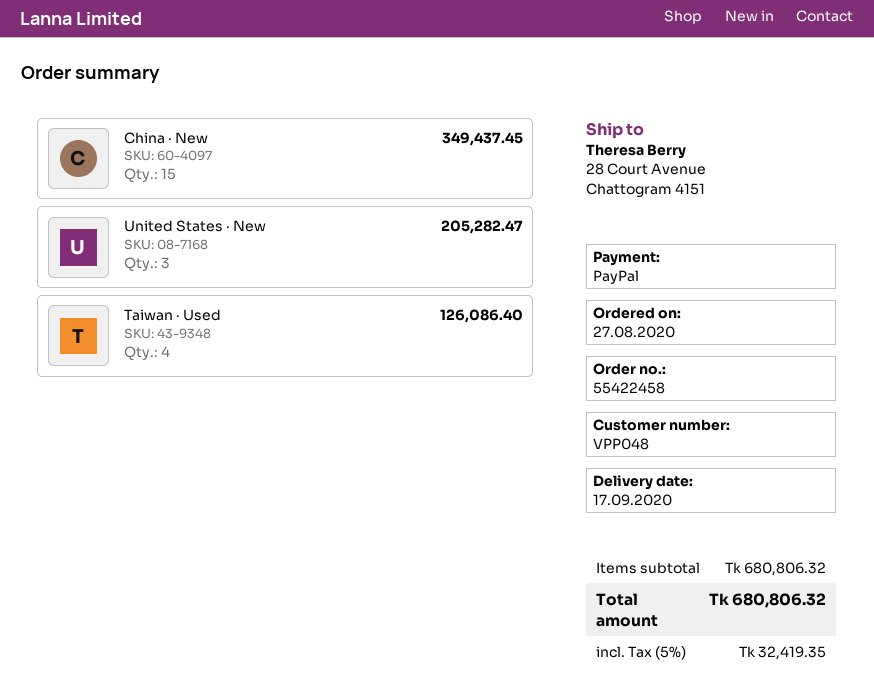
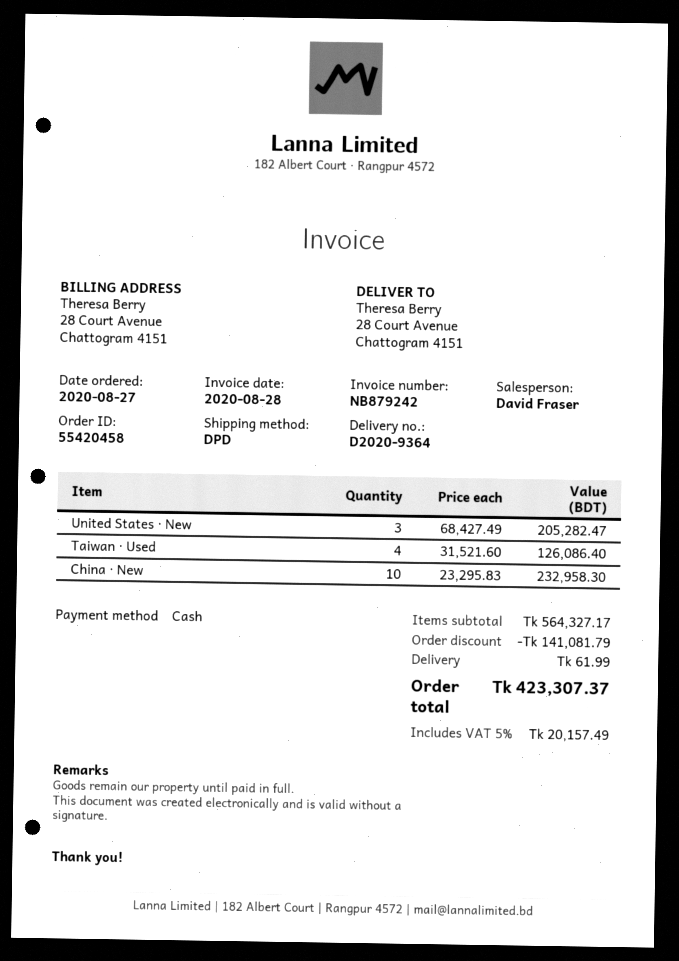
order number: 55422458 -> 55420458
payment method: PayPal -> cash
China · New: 15 for 349437.45 -> 10 for 232958.30
subtotal: 680806.32 -> 564327.17
discount: none -> 141081.79
shipping: none -> 61.99
tax: 5% = 32419.35 -> 5% = 20157.49
total: 680806.32 -> 423307.37

